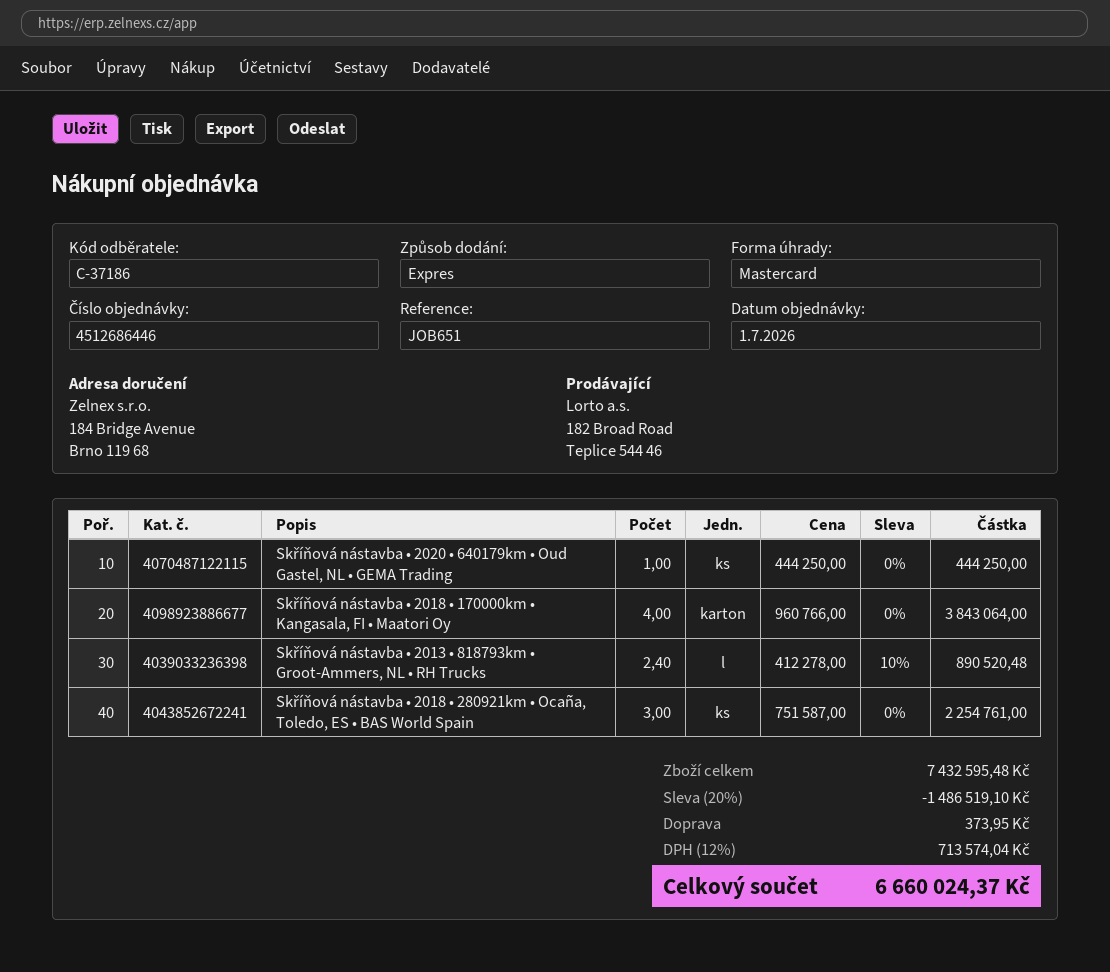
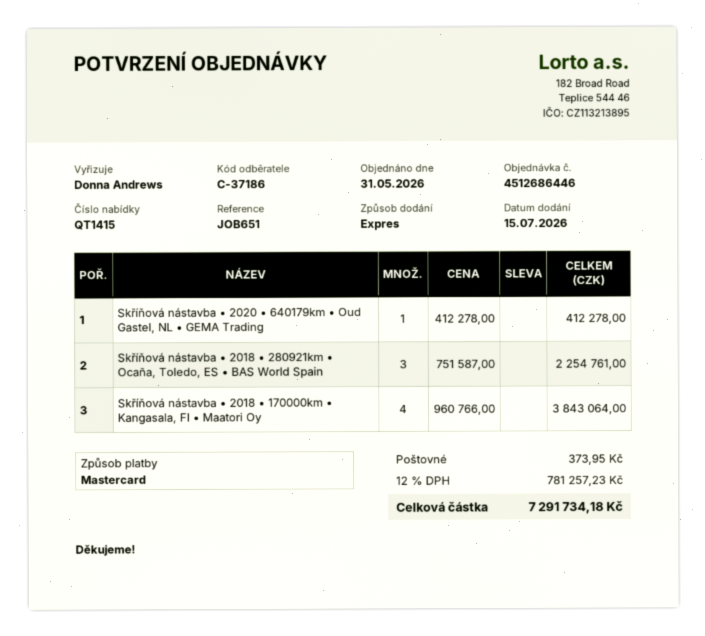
order date: 2026-07-01 -> 2026-05-31
Skříňová nástavba • 2020 • 640179km • Oud Gastel, NL • GEMA Trading: 1 x 444250.00 = 444250.00 -> 1 x 412278.00 = 412278.00
Skříňová nástavba • 2013 • 818793km • Groot-Ammers, NL • RH Trucks: 2.4 x 412278.00 - 10% = 890520.48 -> none
discount: 20% = 1486519.10 -> none
tax: 12% = 713574.04 -> 12% = 781257.23
total: 6660024.37 -> 7291734.18

